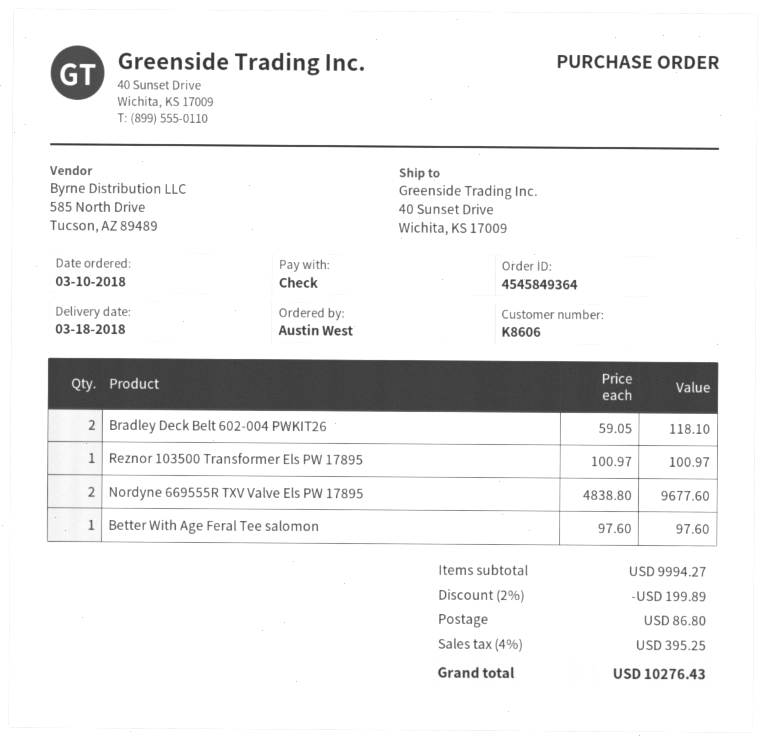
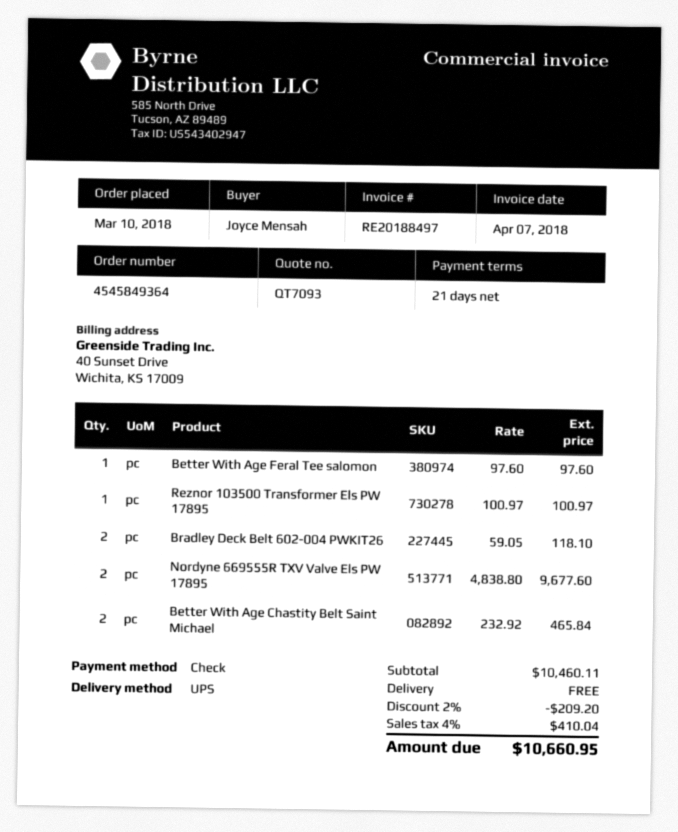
ordered by: Austin West -> Joyce Mensah
Better With Age Chastity Belt Saint Michael: none -> 2 x 232.92 = 465.84
subtotal: 9994.27 -> 10460.11
discount: 2% = 199.89 -> 2% = 209.20
shipping: 86.80 -> 0.00
tax: 4% = 395.25 -> 4% = 410.04
total: 10276.43 -> 10660.95

